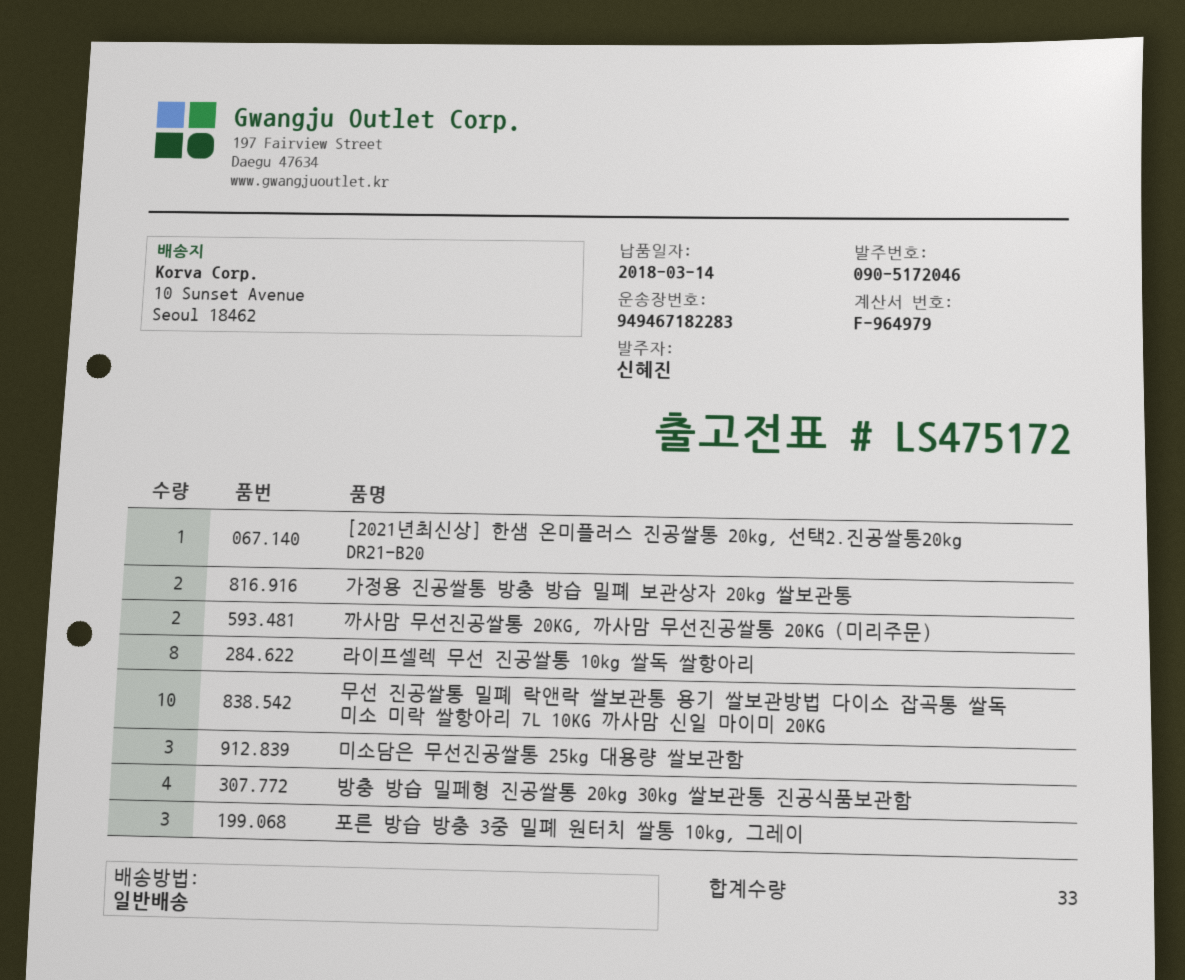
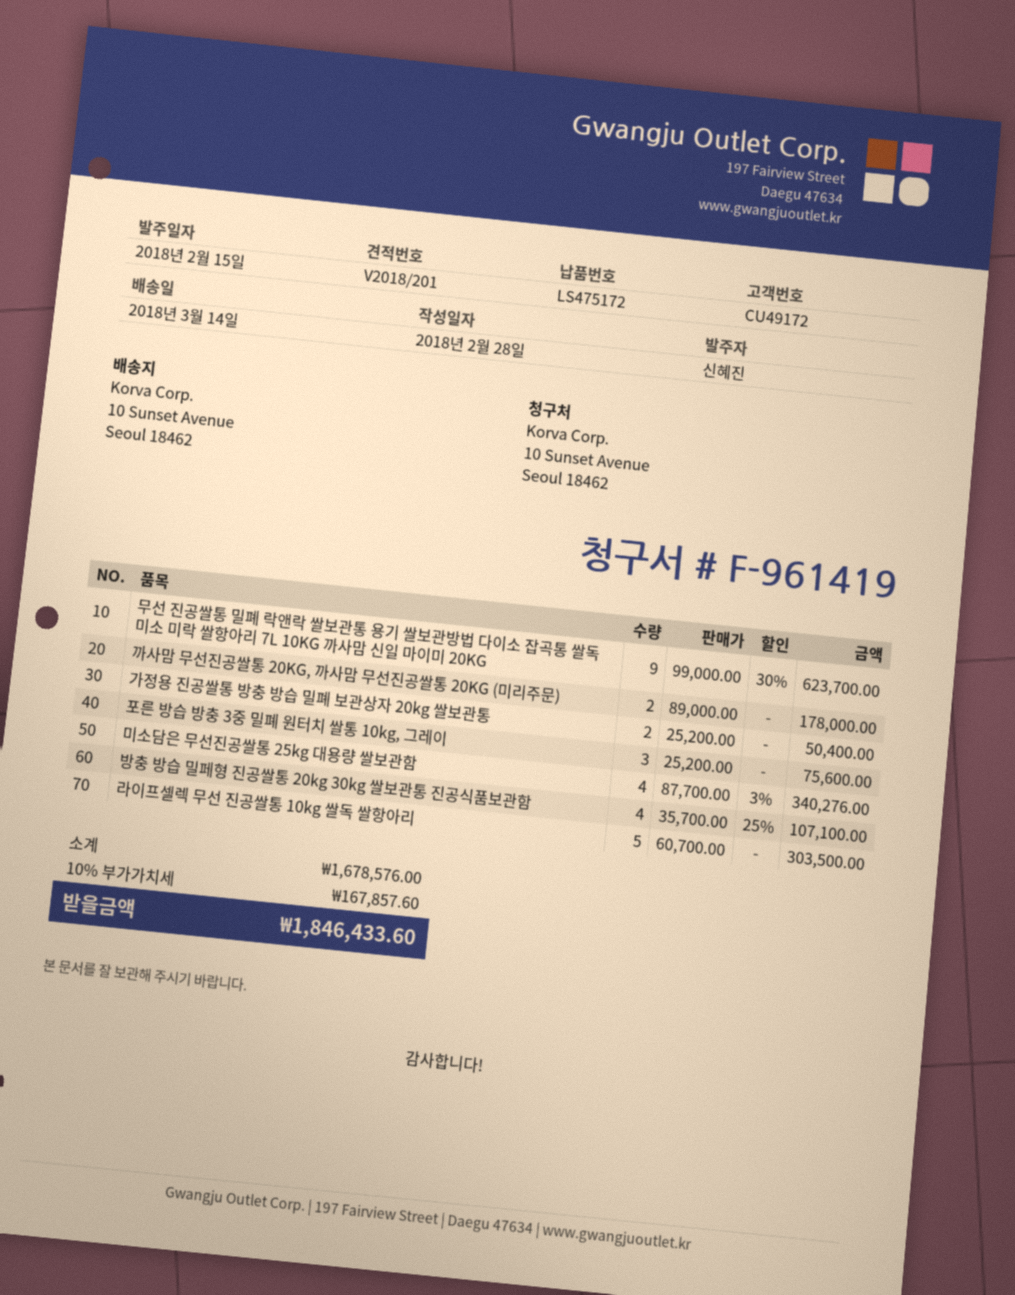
invoice number: F-964979 -> F-961419
[2021년최신상] 한샘 온미플러스 진공쌀통 20kg, 선택2.진공쌀통20kg DR21-B20: 1 -> none
라이프셀렉 무선 진공쌀통 10kg 쌀독 쌀항아리: 8 -> 5
무선 진공쌀통 밀폐 락앤락 쌀보관통 용기 쌀보관방법 다이소 잡곡통 쌀독 미소 미락 쌀항아리 7L 10KG 까사맘 신일 마이미 20KG: 10 -> 9
미소담은 무선진공쌀통 25kg 대용량 쌀보관함: 3 -> 4

